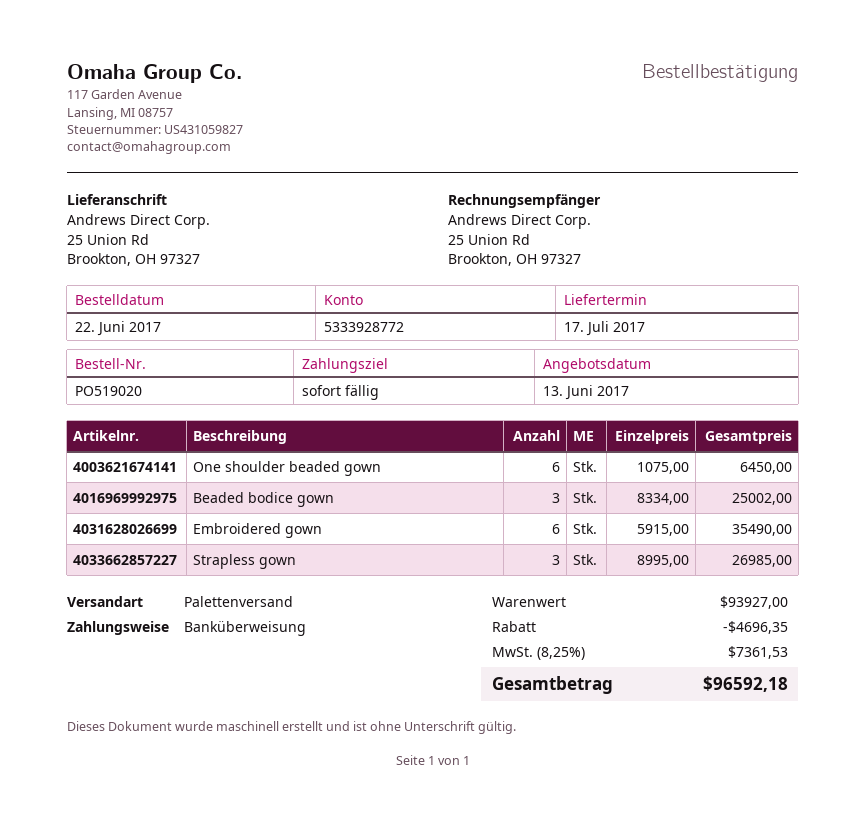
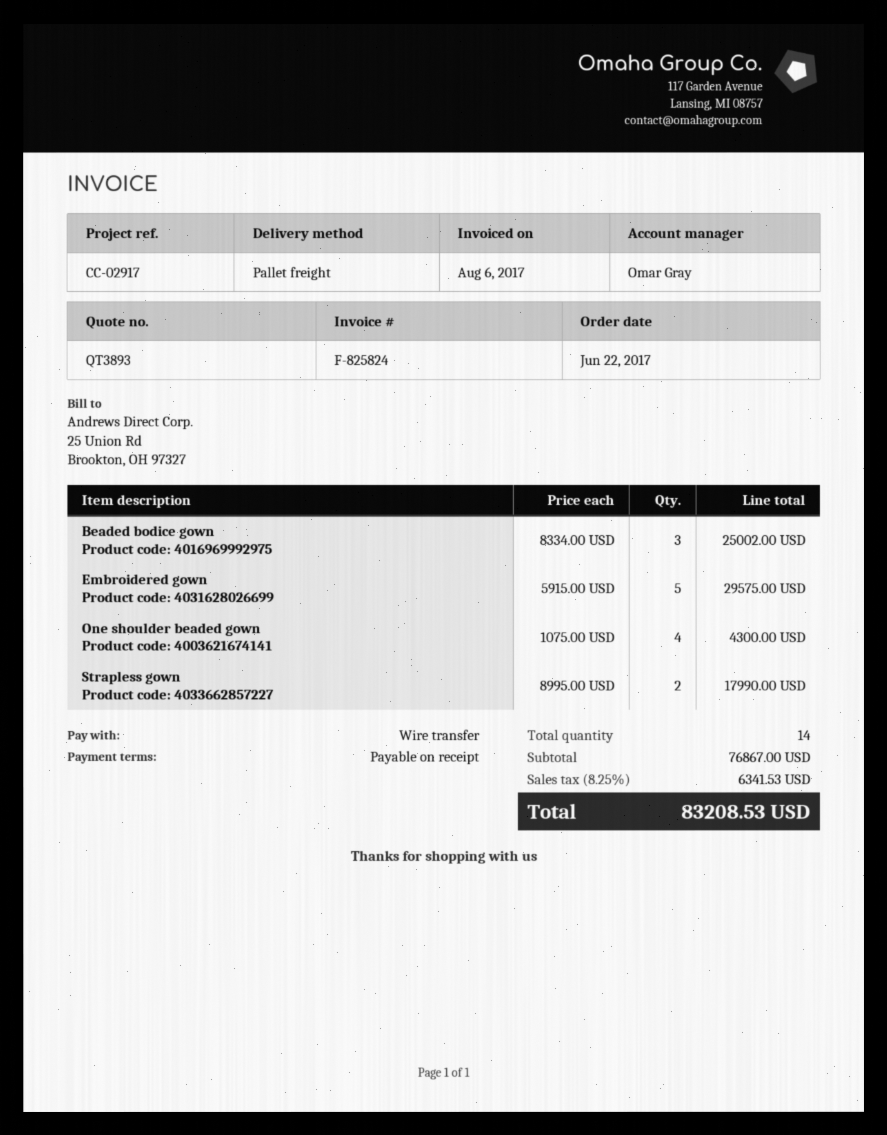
One shoulder beaded gown: 6 x 1075.00 = 6450.00 -> 4 x 1075.00 = 4300.00
Embroidered gown: 6 x 5915.00 = 35490.00 -> 5 x 5915.00 = 29575.00
Strapless gown: 3 x 8995.00 = 26985.00 -> 2 x 8995.00 = 17990.00
subtotal: 93927.00 -> 76867.00
discount: 4696.35 -> none
tax: 8.25% = 7361.53 -> 8.25% = 6341.53
total: 96592.18 -> 83208.53

